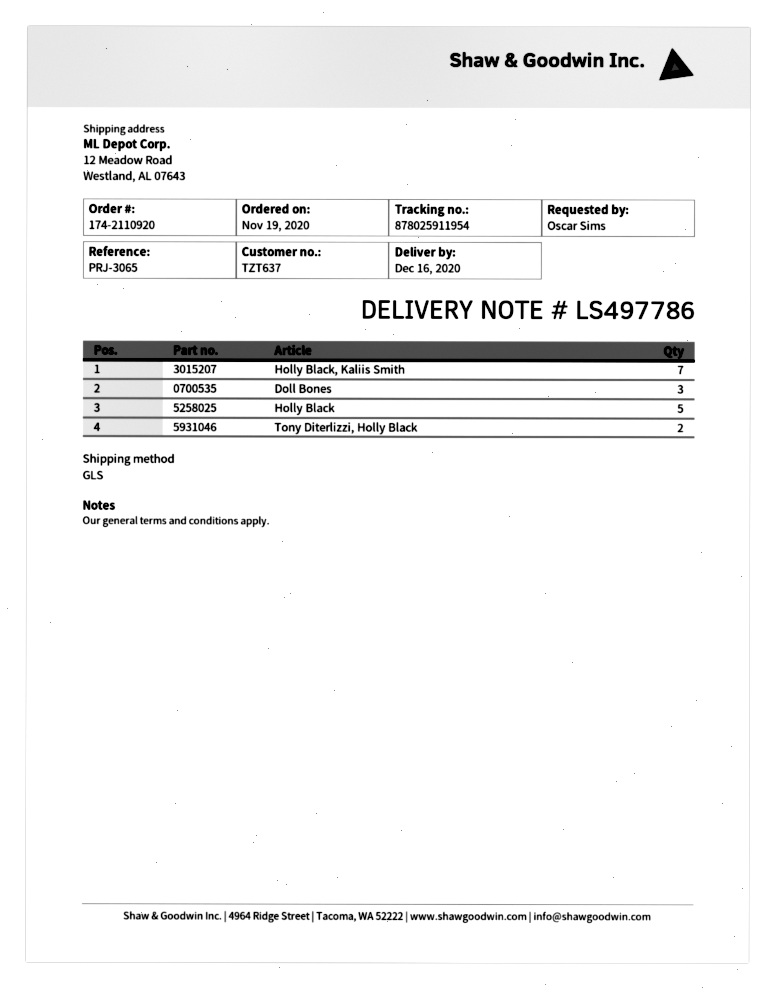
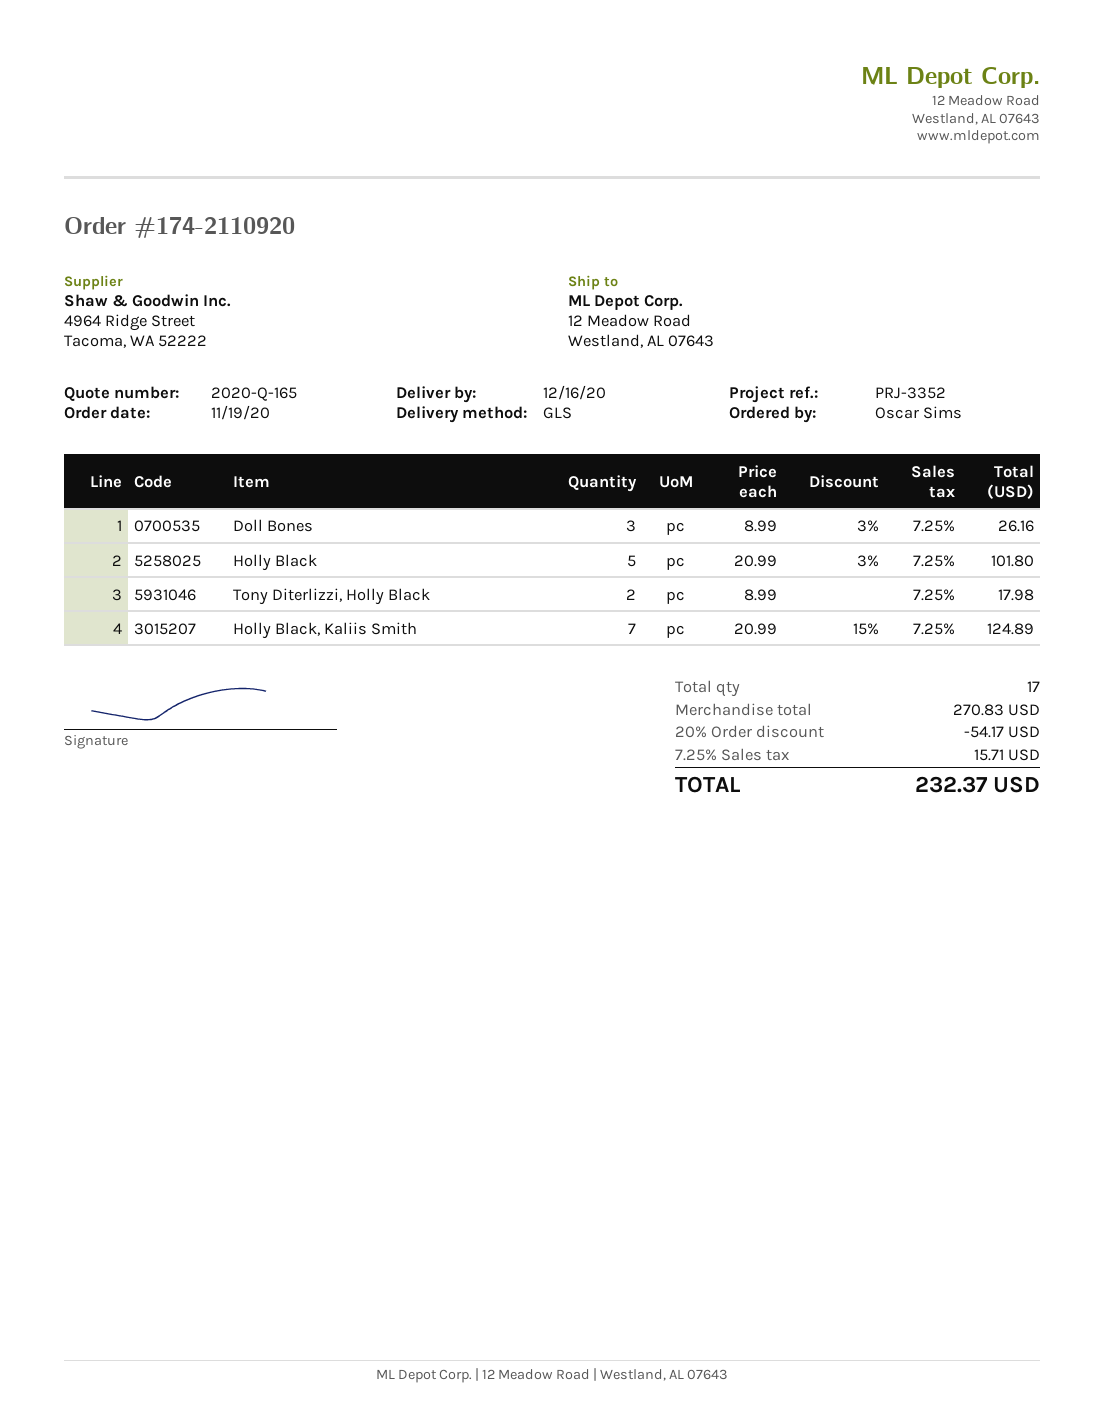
reference: PRJ-3065 -> PRJ-3352

